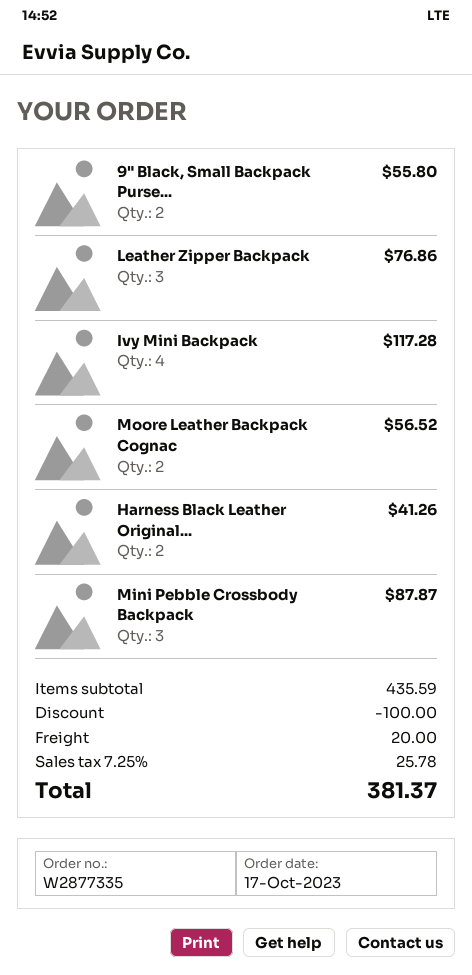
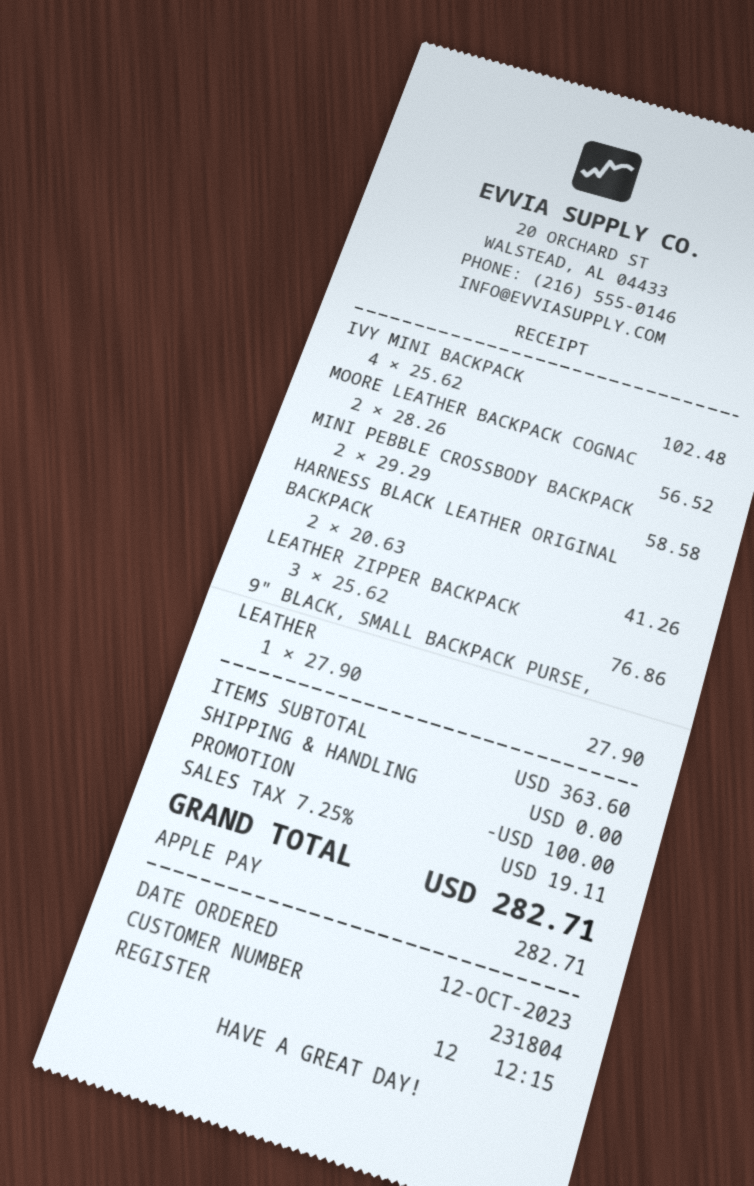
order date: 2023-10-17 -> 2023-10-12
9" Black, Small Backpack Purse...: 2 for 55.80 -> 1 for 27.90
Ivy Mini Backpack: 4 for 117.28 -> 4 for 102.48
Mini Pebble Crossbody Backpack: 3 for 87.87 -> 2 for 58.58
subtotal: 435.59 -> 363.60
shipping: 20.00 -> 0.00
tax: 7.25% = 25.78 -> 7.25% = 19.11
total: 381.37 -> 282.71

